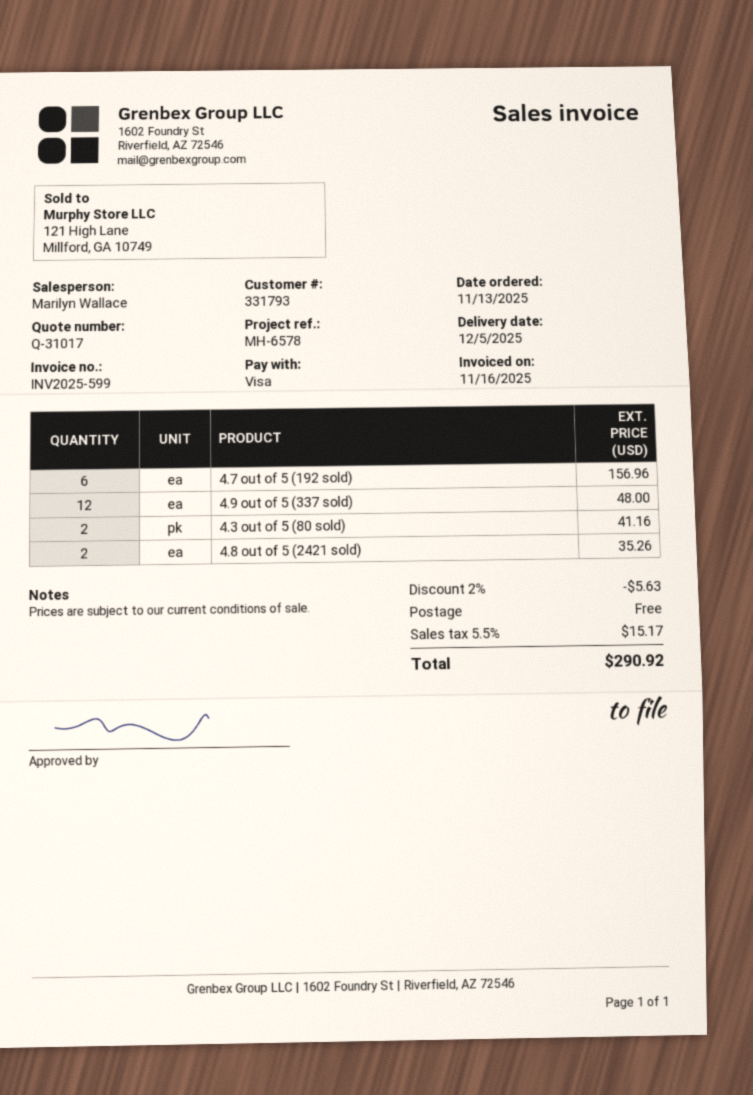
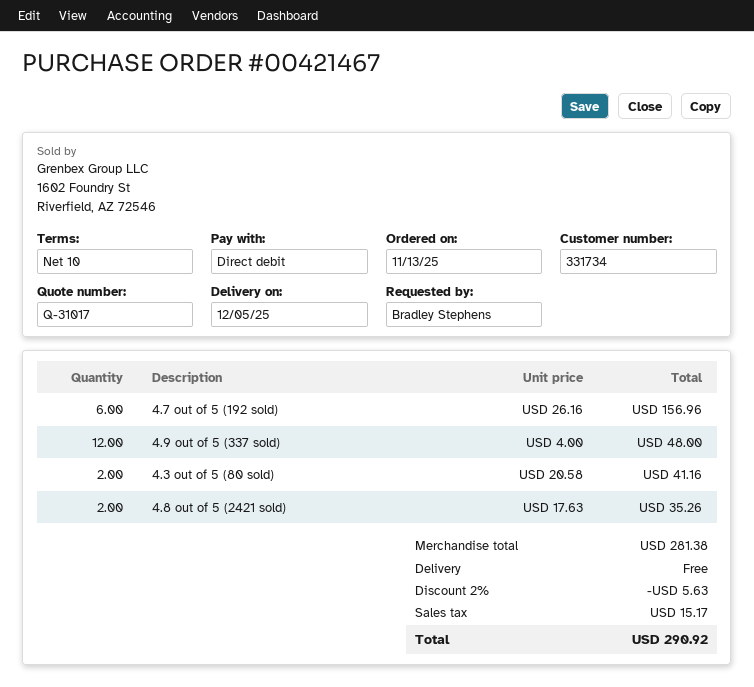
customer number: 331793 -> 331734
payment method: Visa -> direct debit

